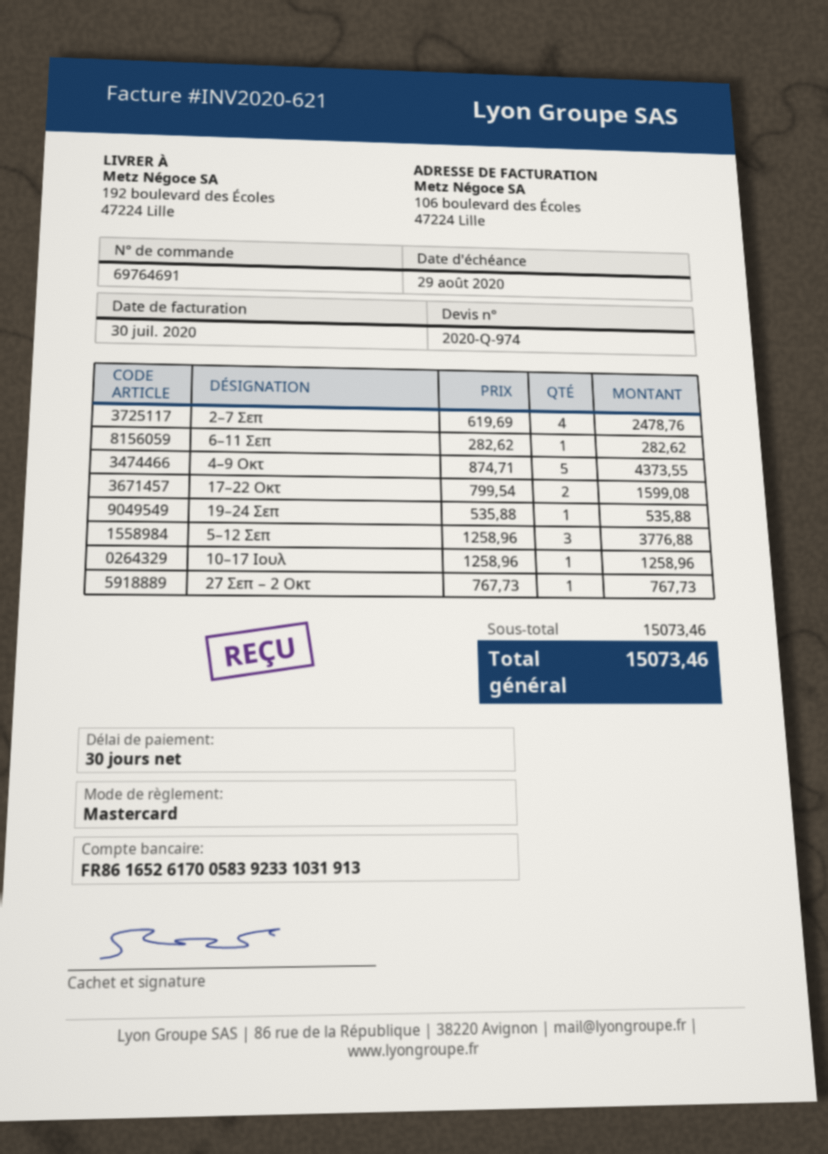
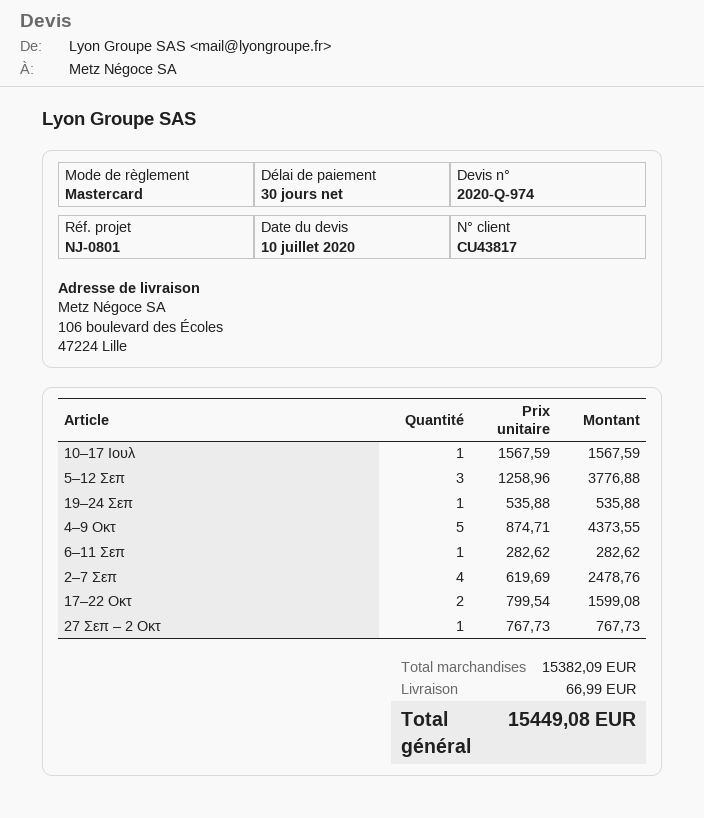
ship to: 192 boulevard des Écoles, 47224 Lille -> 106 boulevard des Écoles, 47224 Lille
10–17 Ιουλ: 1 x 1258.96 = 1258.96 -> 1 x 1567.59 = 1567.59
subtotal: 15073.46 -> 15382.09
shipping: none -> 66.99
total: 15073.46 -> 15449.08

